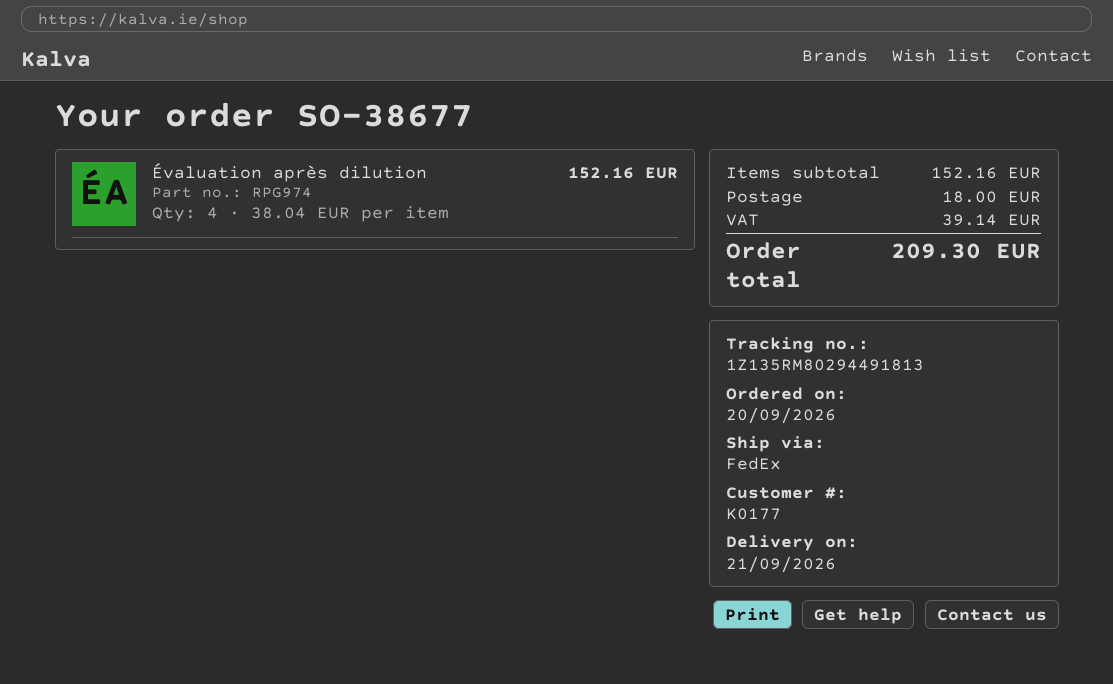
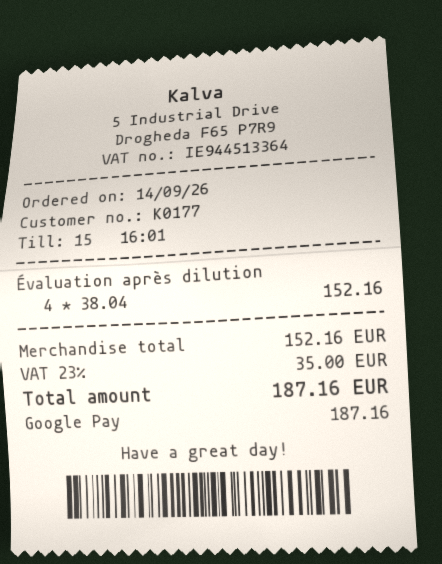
order date: 2026-09-20 -> 2026-09-14
shipping: 18.00 -> none
tax: 39.14 -> 35.00
total: 209.30 -> 187.16

